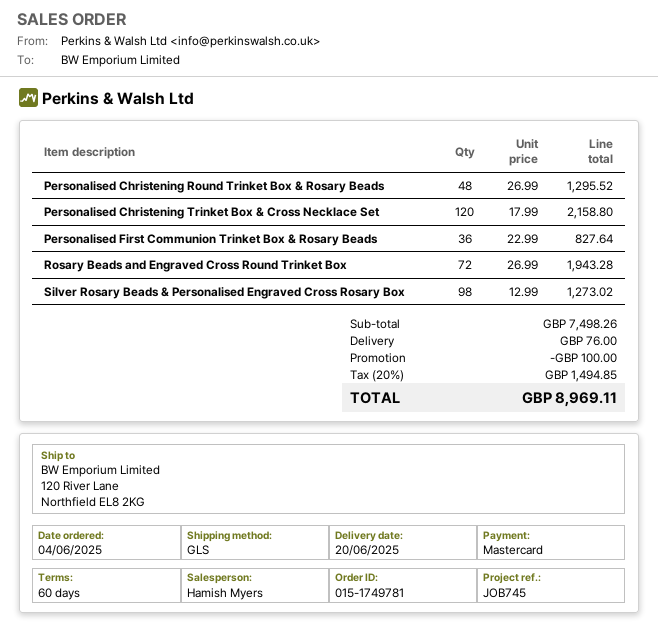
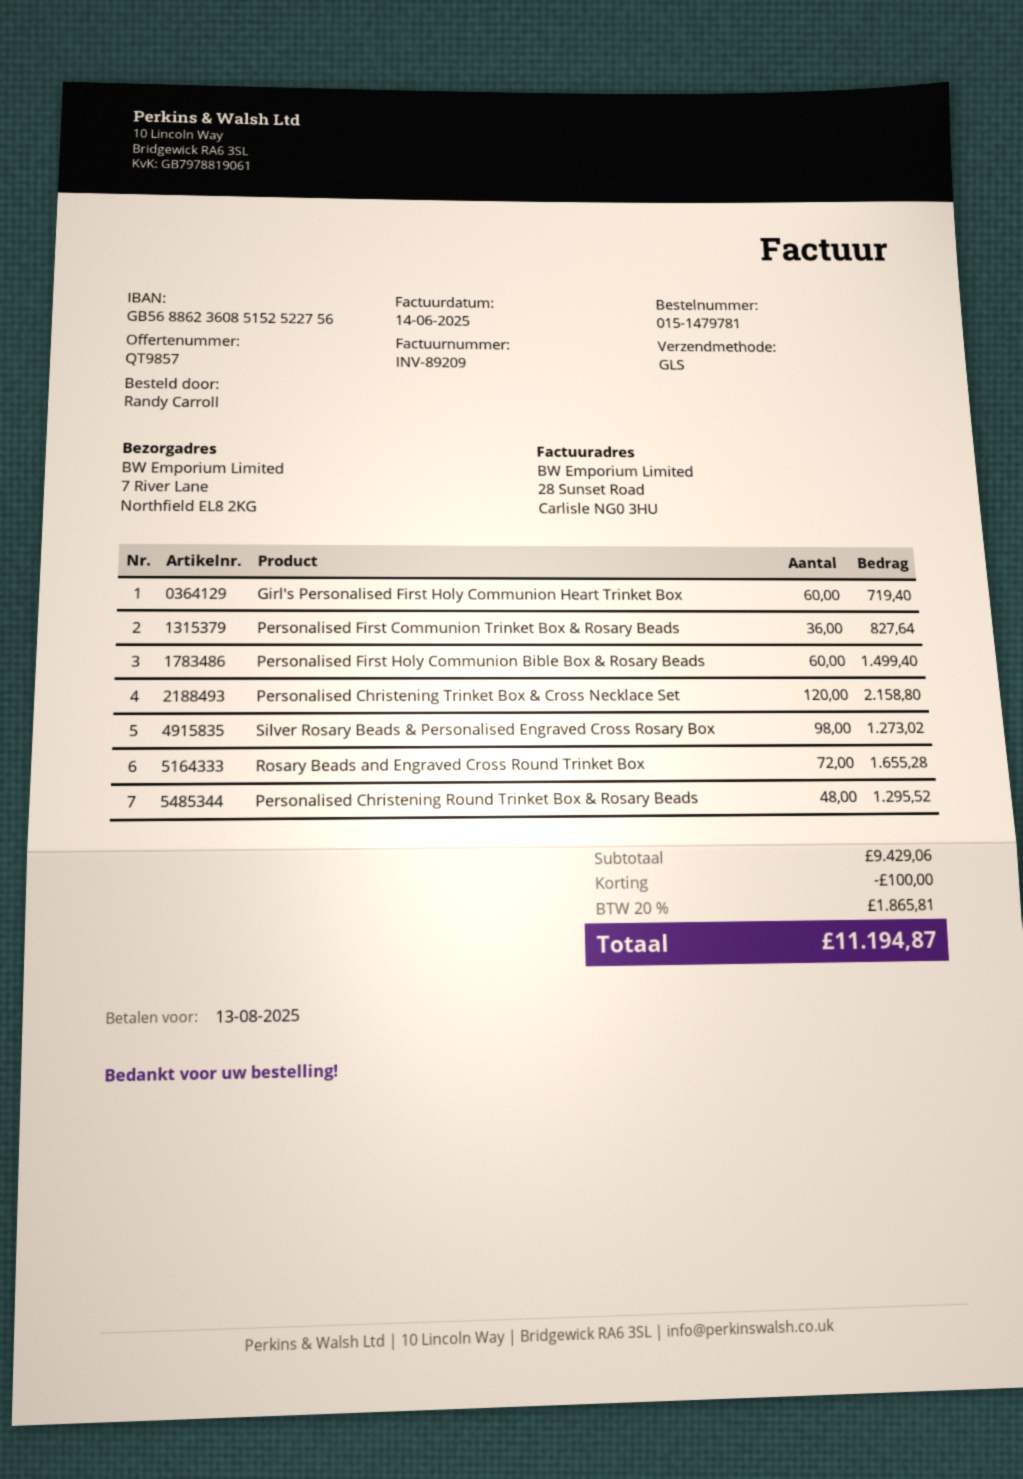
order number: 015-1749781 -> 015-1479781
ship to: 120 River Lane, Northfield EL8 2KG -> 7 River Lane, Northfield EL8 2KG
Rosary Beads and Engraved Cross Round Trinket Box: 72 for 1943.28 -> 72 for 1655.28
Girl's Personalised First Holy Communion Heart Trinket Box: none -> 60 for 719.40
Personalised First Holy Communion Bible Box & Rosary Beads: none -> 60 for 1499.40
subtotal: 7498.26 -> 9429.06
shipping: 76.00 -> none
tax: 20% = 1494.85 -> 20% = 1865.81
total: 8969.11 -> 11194.87

